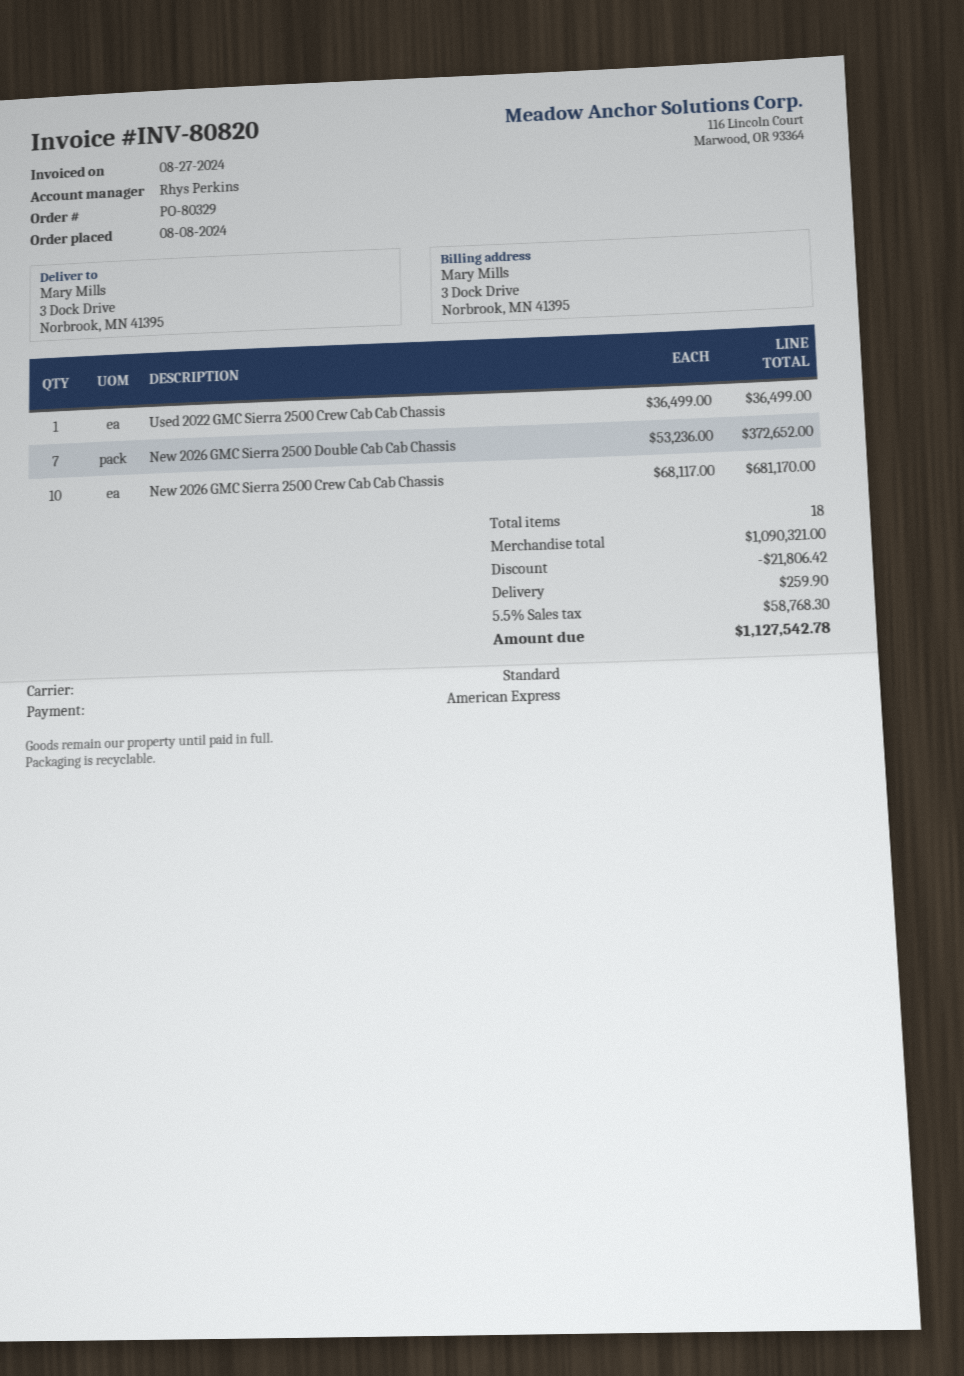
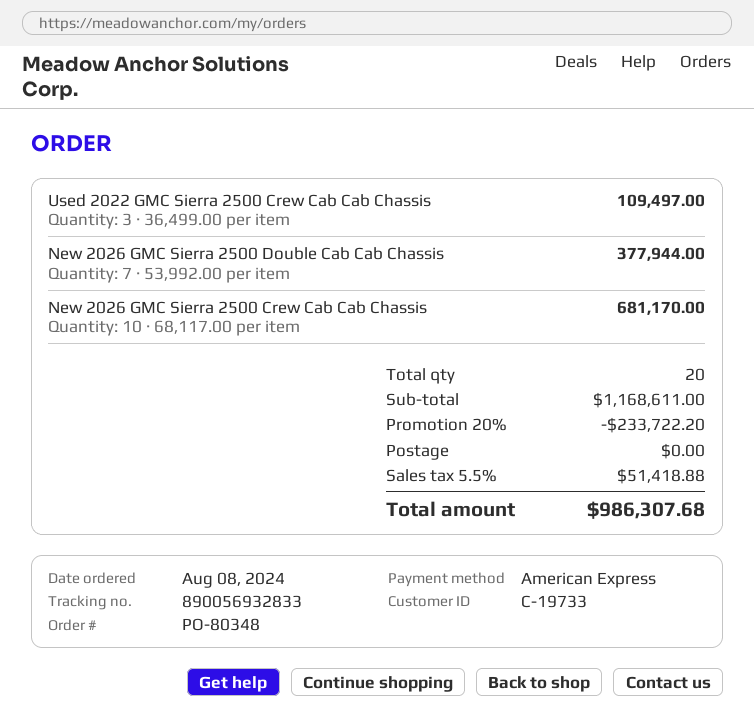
order number: PO-80329 -> PO-80348
Used 2022 GMC Sierra 2500 Crew Cab Cab Chassis: 1 x 36499.00 = 36499.00 -> 3 x 36499.00 = 109497.00
New 2026 GMC Sierra 2500 Double Cab Cab Chassis: 7 x 53236.00 = 372652.00 -> 7 x 53992.00 = 377944.00
total quantity: 18 -> 20
subtotal: 1090321.00 -> 1168611.00
discount: 21806.42 -> 233722.20
shipping: 259.90 -> 0.00
tax: 5.5% = 58768.30 -> 5.5% = 51418.88
total: 1127542.78 -> 986307.68

